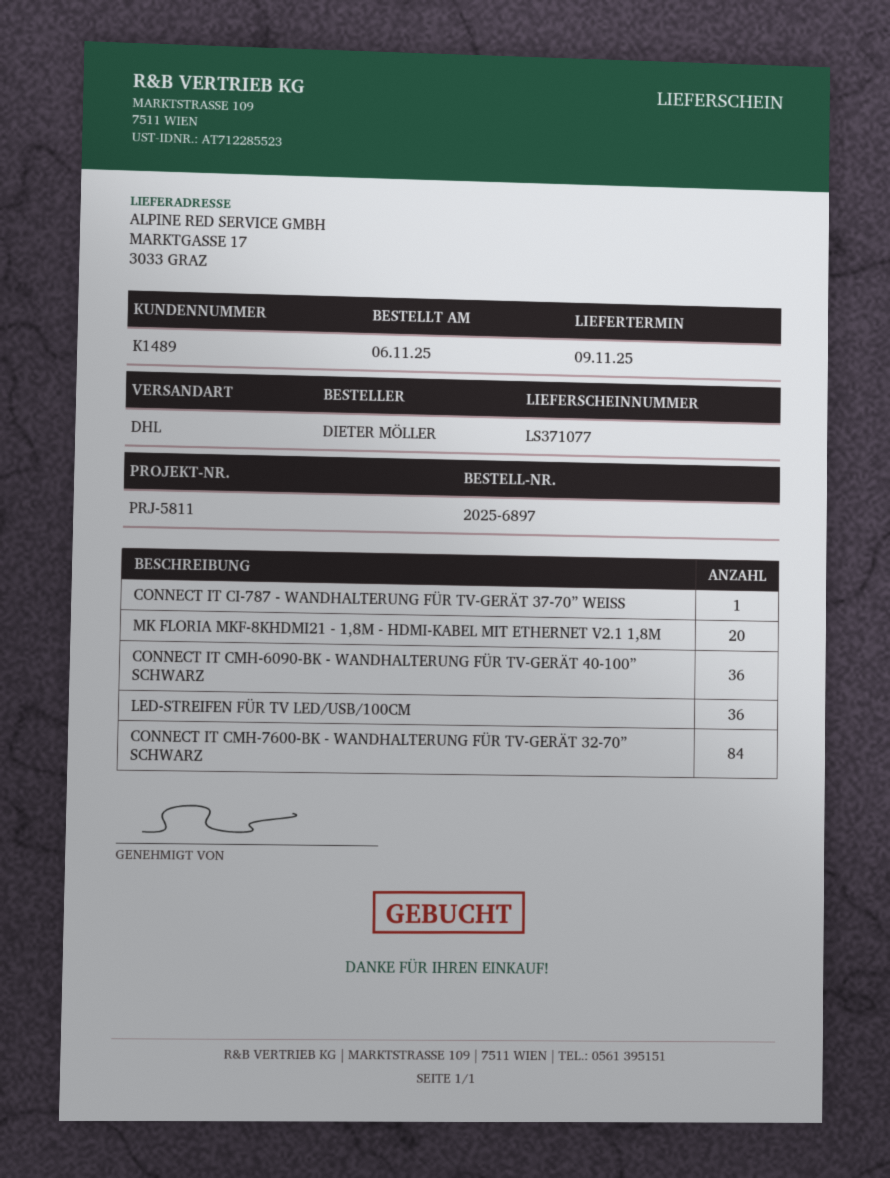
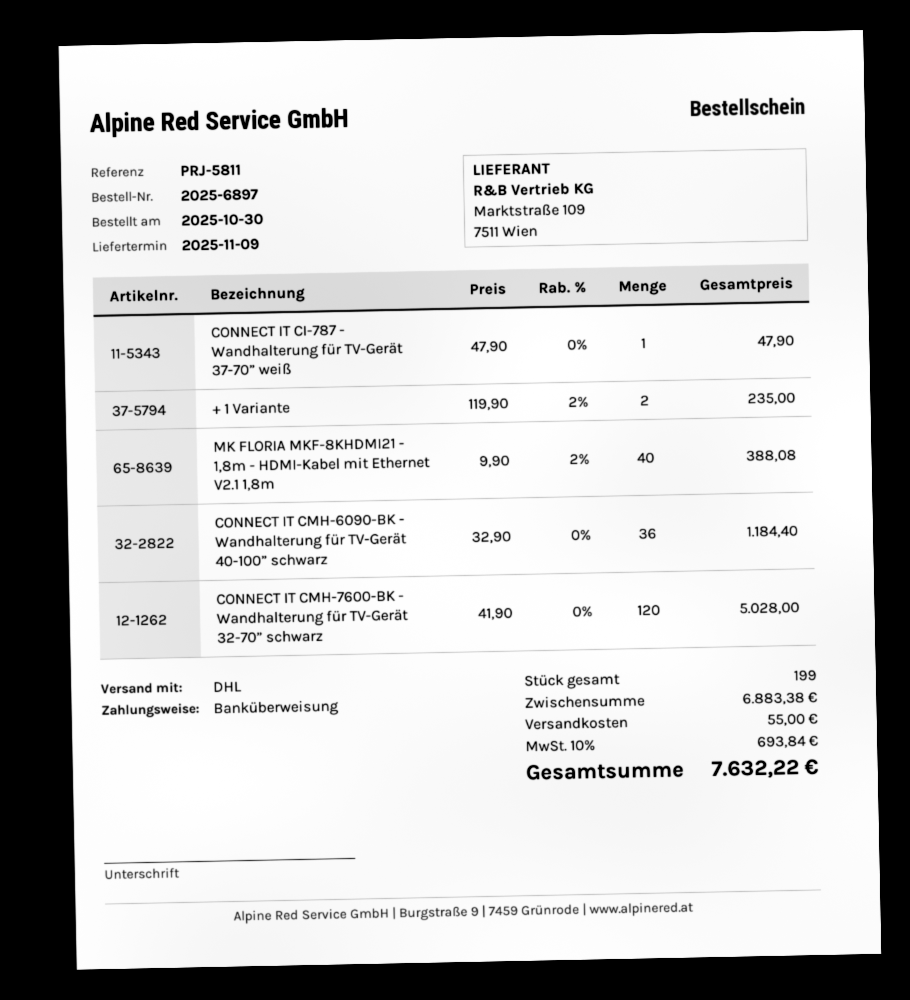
order date: 2025-11-06 -> 2025-10-30
MK FLORIA MKF-8KHDMI21 - 1,8M - HDMI-KABEL MIT ETHERNET V2.1 1,8M: 20 -> 40
LED-STREIFEN FÜR TV LED/USB/100CM: 36 -> none
CONNECT IT CMH-7600-BK - WANDHALTERUNG FÜR TV-GERÄT 32-70” SCHWARZ: 84 -> 120
+ 1 Variante: none -> 2

